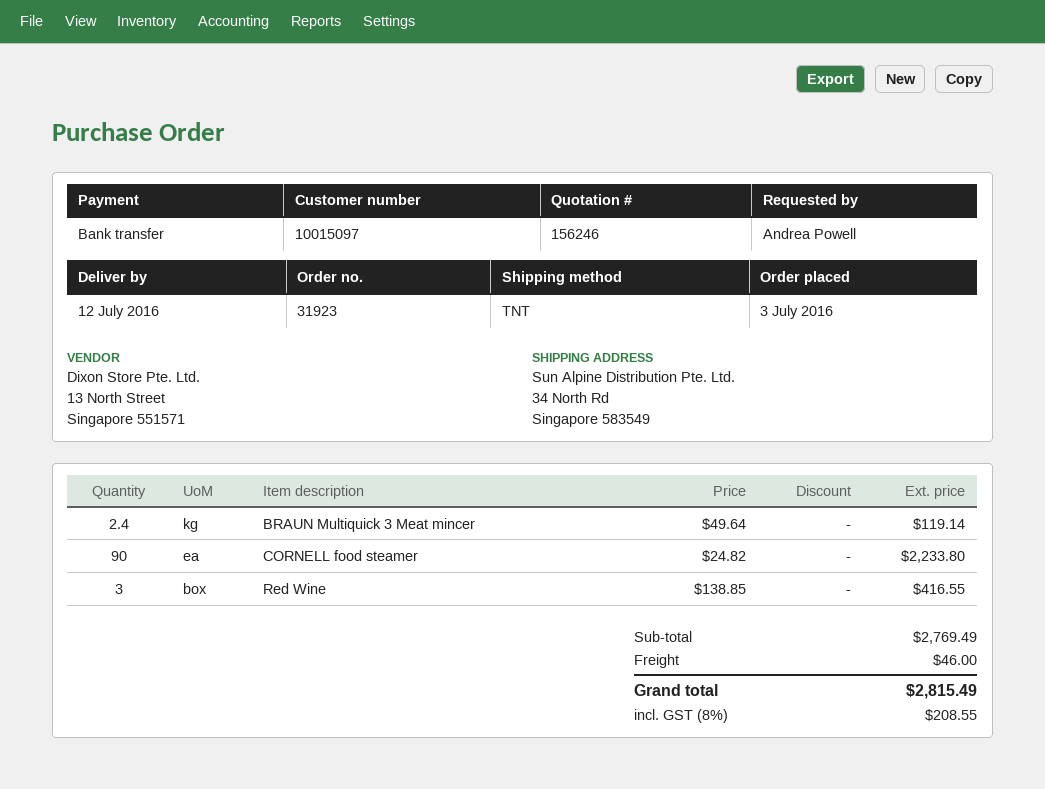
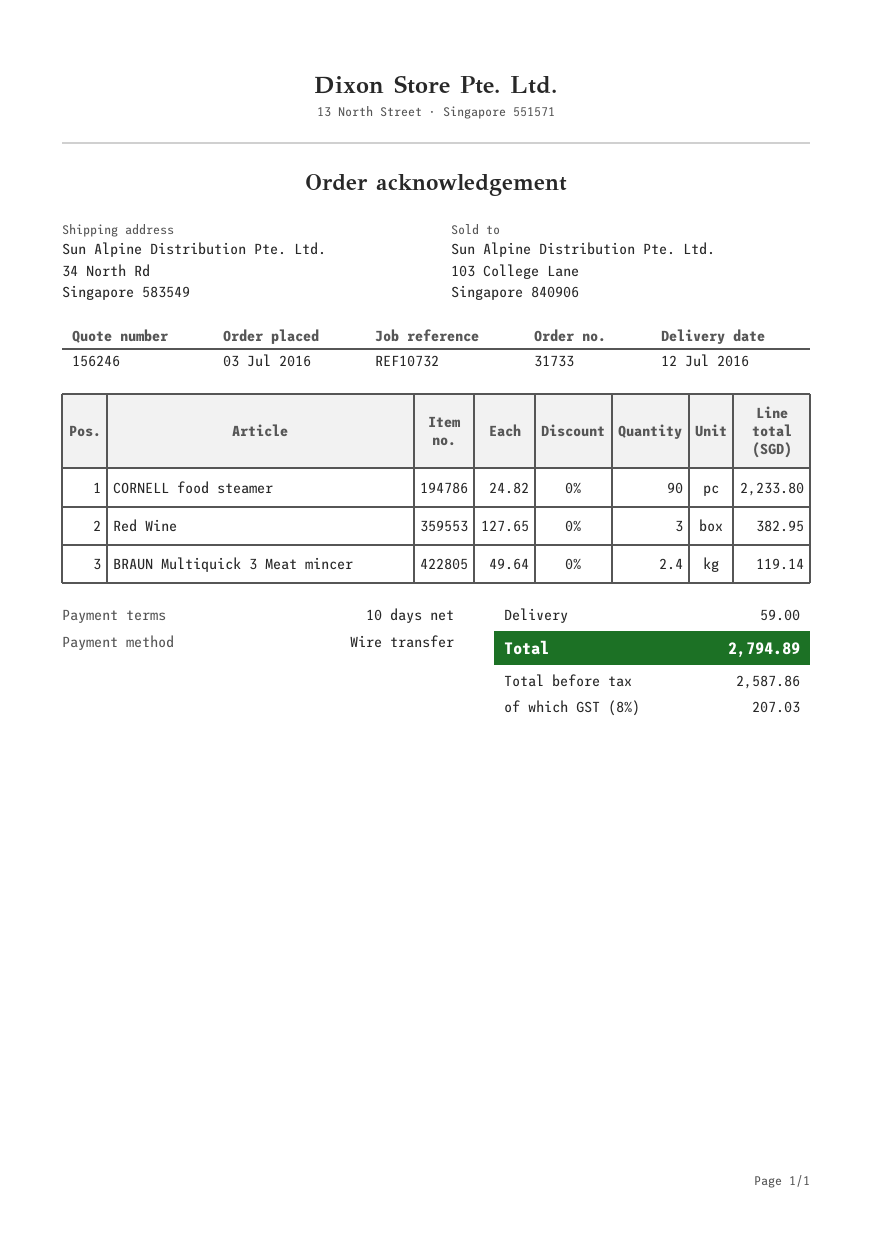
order number: 31923 -> 31733
Red Wine: 3 x 138.85 = 416.55 -> 3 x 127.65 = 382.95
shipping: 46.00 -> 59.00
tax: 8% = 208.55 -> 8% = 207.03
total: 2815.49 -> 2794.89

